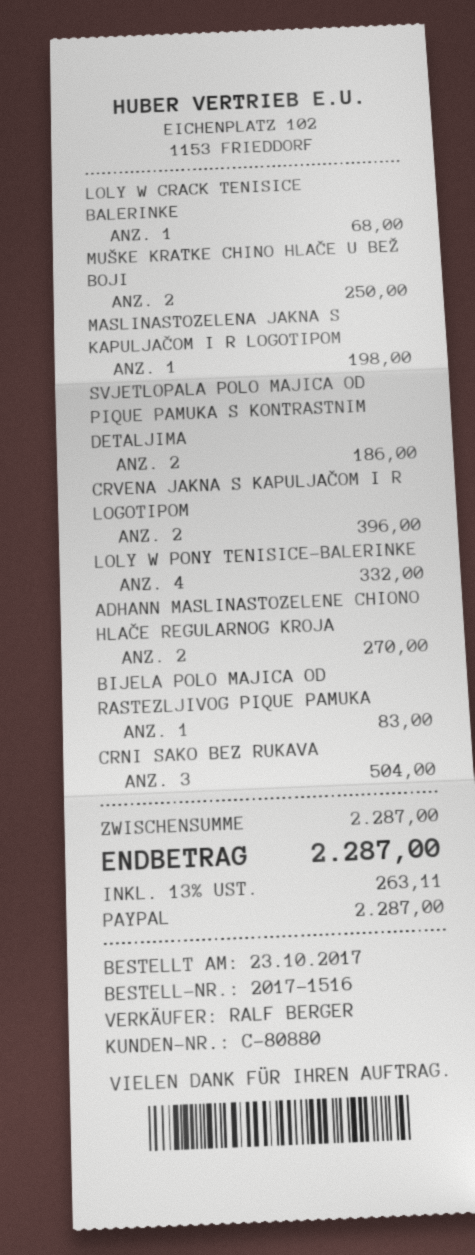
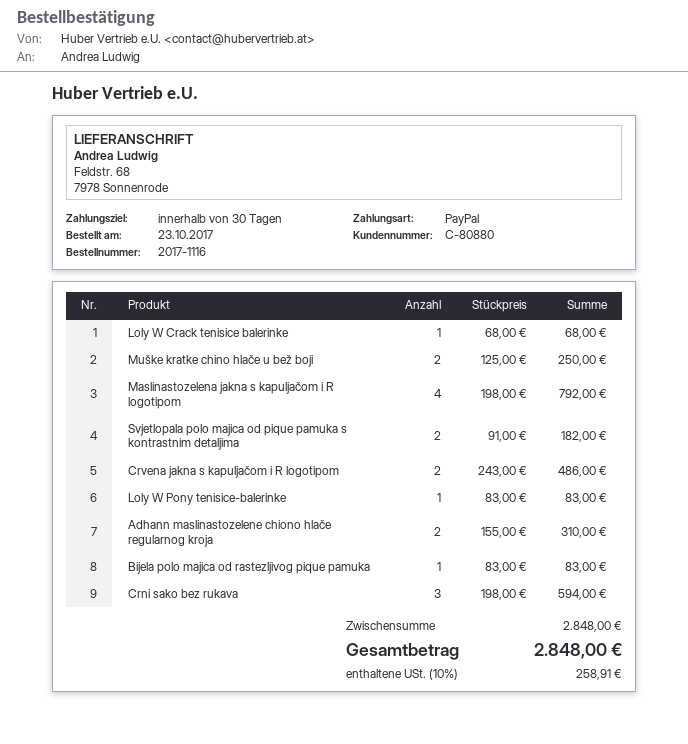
order number: 2017-1516 -> 2017-1116
MASLINASTOZELENA JAKNA S KAPULJAČOM I R LOGOTIPOM: 1 for 198.00 -> 4 for 792.00
SVJETLOPALA POLO MAJICA OD PIQUE PAMUKA S KONTRASTNIM DETALJIMA: 2 for 186.00 -> 2 for 182.00
CRVENA JAKNA S KAPULJAČOM I R LOGOTIPOM: 2 for 396.00 -> 2 for 486.00
LOLY W PONY TENISICE-BALERINKE: 4 for 332.00 -> 1 for 83.00
ADHANN MASLINASTOZELENE CHIONO HLAČE REGULARNOG KROJA: 2 for 270.00 -> 2 for 310.00
CRNI SAKO BEZ RUKAVA: 3 for 504.00 -> 3 for 594.00
subtotal: 2287.00 -> 2848.00
tax: 13% = 263.11 -> 10% = 258.91
total: 2287.00 -> 2848.00

